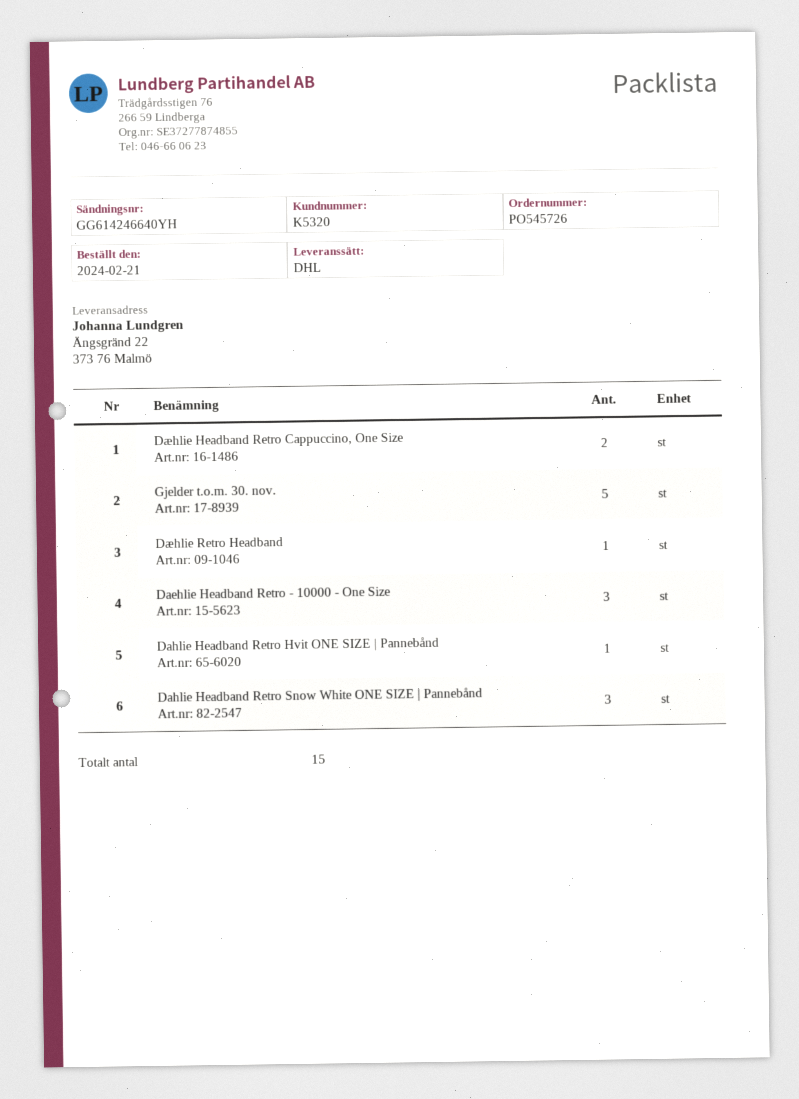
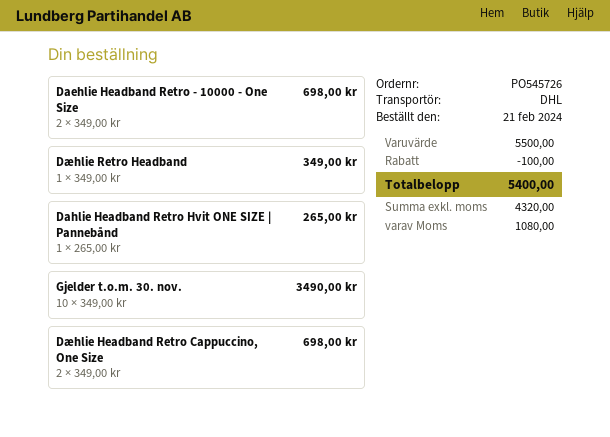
Gjelder t.o.m. 30. nov.: 5 -> 10
Daehlie Headband Retro - 10000 - One Size: 3 -> 2
Dahlie Headband Retro Snow White ONE SIZE | Pannebånd: 3 -> none

